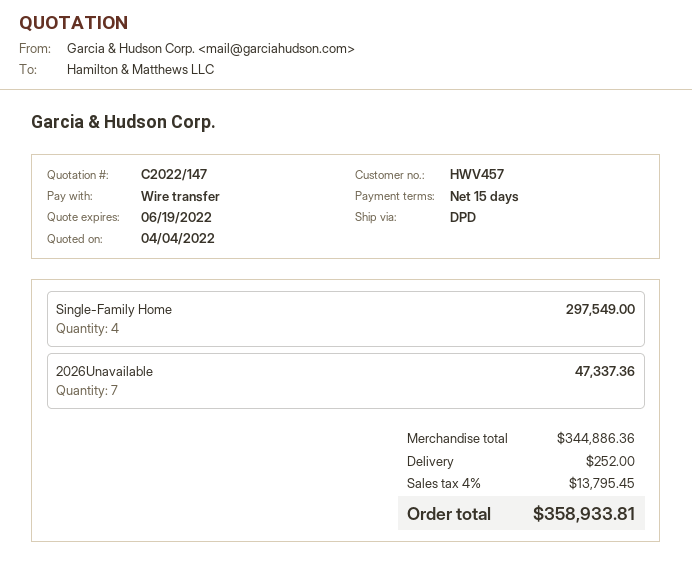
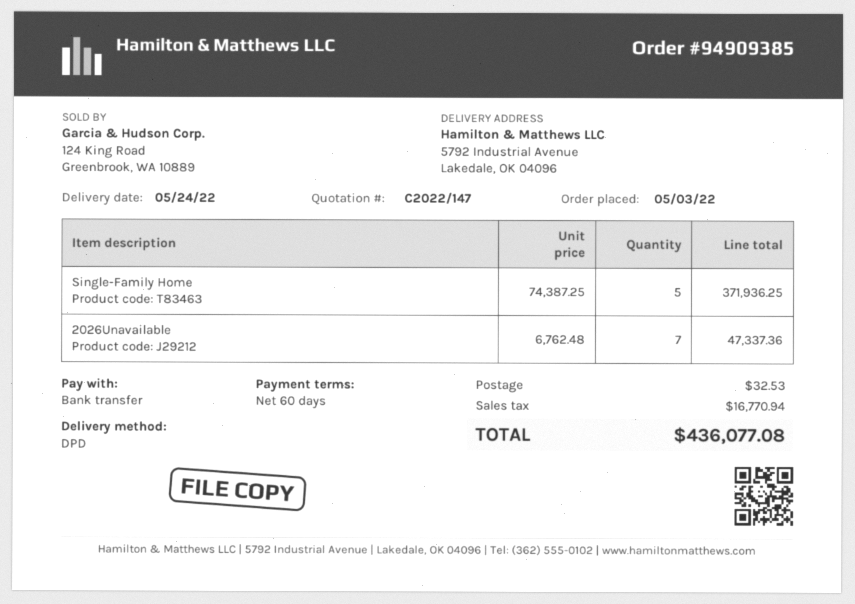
payment terms: 15 days -> 60 days
Single-Family Home: 4 for 297549.00 -> 5 for 371936.25
shipping: 252.00 -> 32.53
tax: 13795.45 -> 16770.94
total: 358933.81 -> 436077.08

